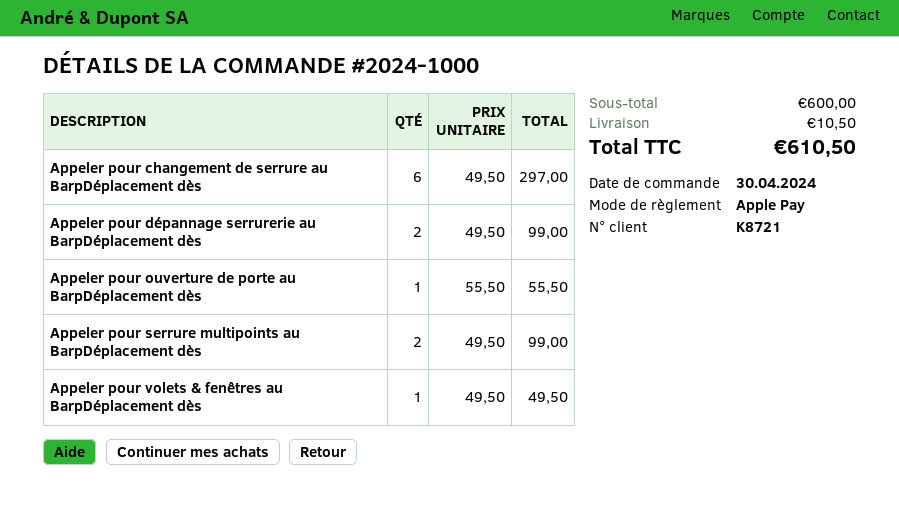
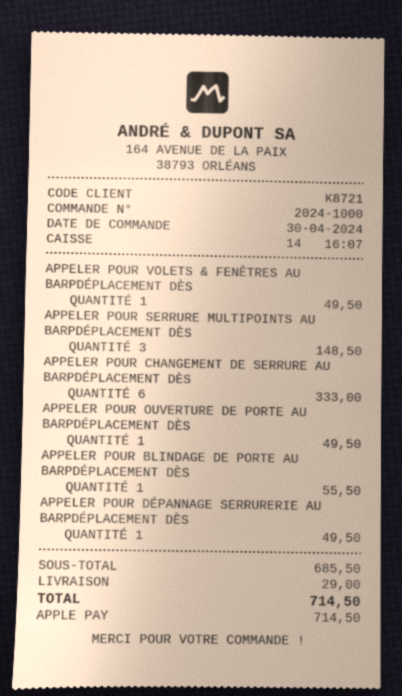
Appeler pour changement de serrure au BarpDéplacement dès: 6 for 297.00 -> 6 for 333.00
Appeler pour dépannage serrurerie au BarpDéplacement dès: 2 for 99.00 -> 1 for 49.50
Appeler pour ouverture de porte au BarpDéplacement dès: 1 for 55.50 -> 1 for 49.50
Appeler pour serrure multipoints au BarpDéplacement dès: 2 for 99.00 -> 3 for 148.50
APPELER POUR BLINDAGE DE PORTE AU BARPDÉPLACEMENT DÈS: none -> 1 for 55.50
subtotal: 600.00 -> 685.50
shipping: 10.50 -> 29.00
total: 610.50 -> 714.50

